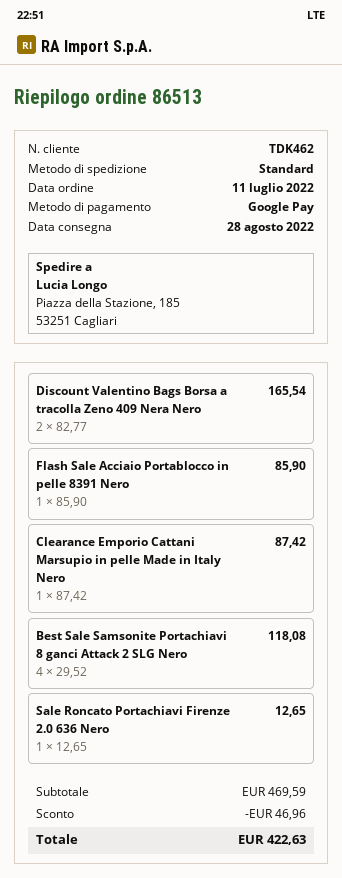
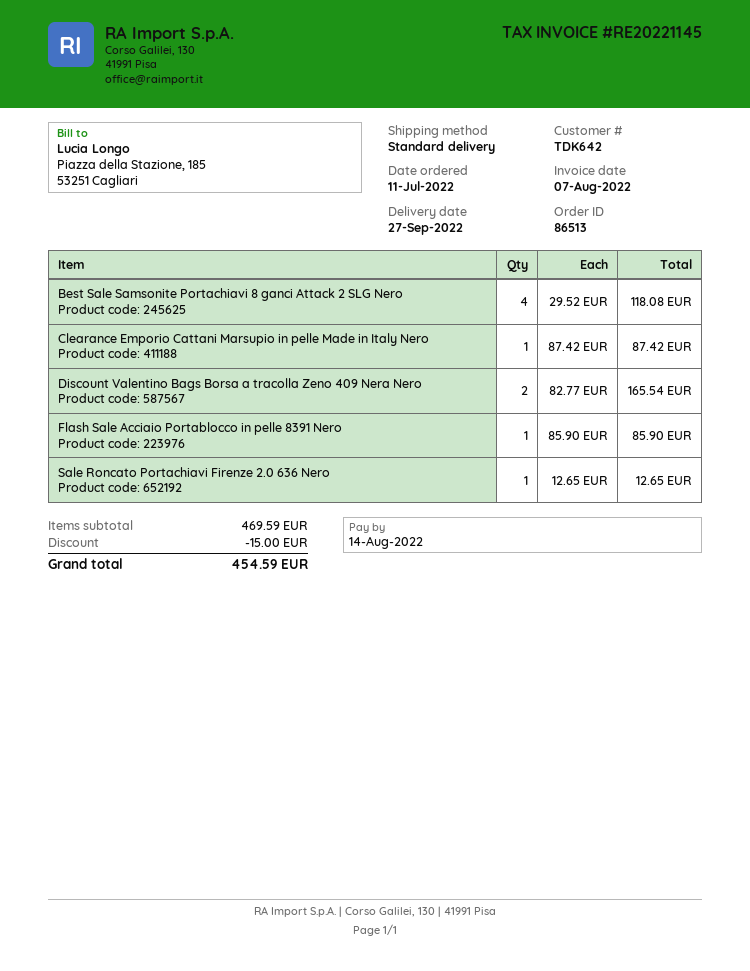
delivery date: 2022-08-28 -> 2022-09-27
customer number: TDK462 -> TDK642
discount: 46.96 -> 15.00
total: 422.63 -> 454.59

